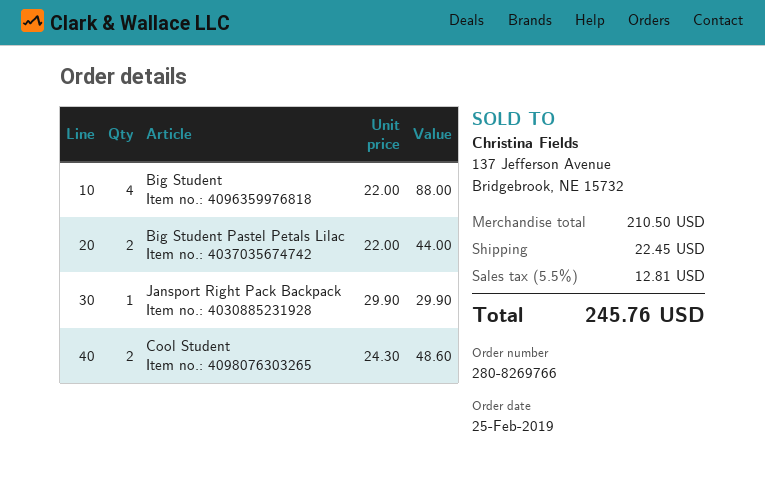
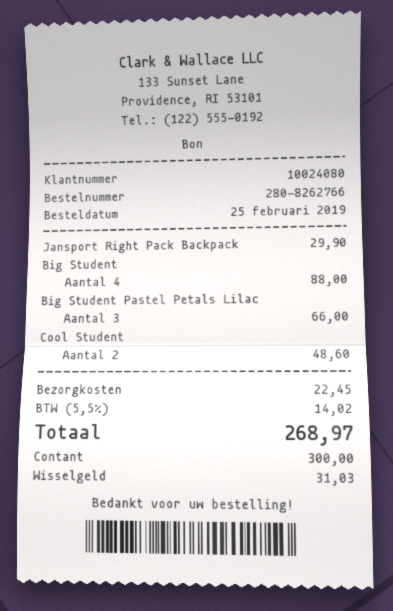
order number: 280-8269766 -> 280-8262766
Big Student Pastel Petals Lilac: 2 for 44.00 -> 3 for 66.00
tax: 5.5% = 12.81 -> 5.5% = 14.02
total: 245.76 -> 268.97

